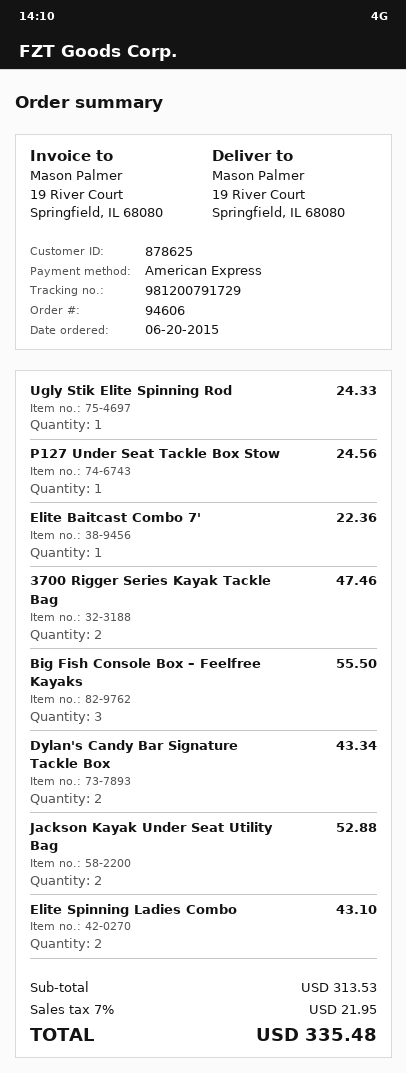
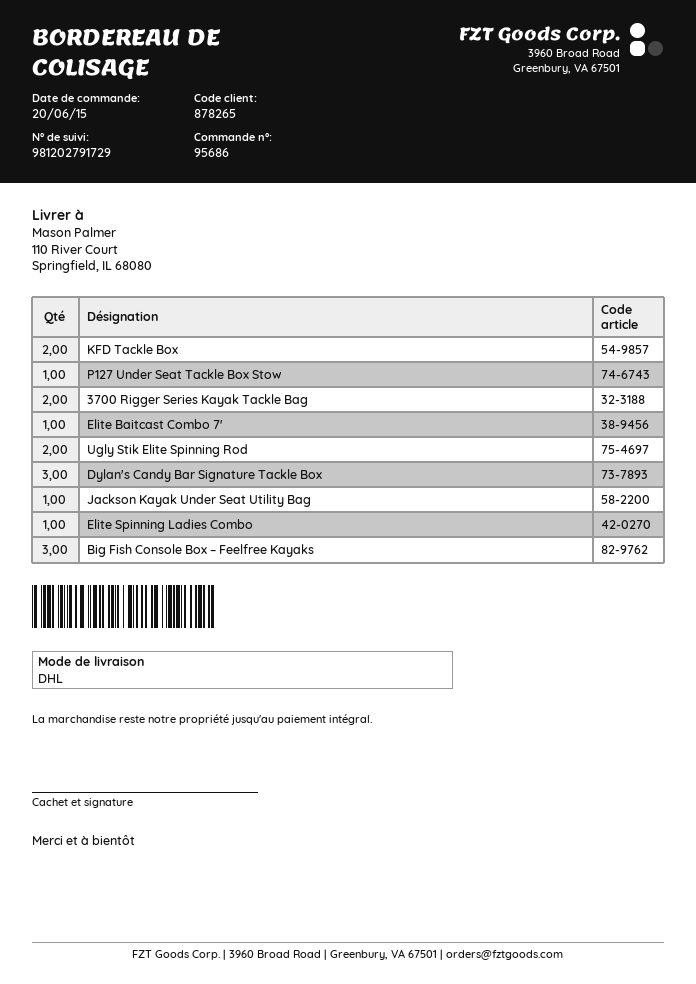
order number: 94606 -> 95686
customer number: 878625 -> 878265
tracking number: 981200791729 -> 981202791729
ship to: 19 River Court, Springfield, IL 68080 -> 110 River Court, Springfield, IL 68080
Ugly Stik Elite Spinning Rod: 1 -> 2
Dylan's Candy Bar Signature Tackle Box: 2 -> 3
Jackson Kayak Under Seat Utility Bag: 2 -> 1
Elite Spinning Ladies Combo: 2 -> 1
KFD Tackle Box: none -> 2

